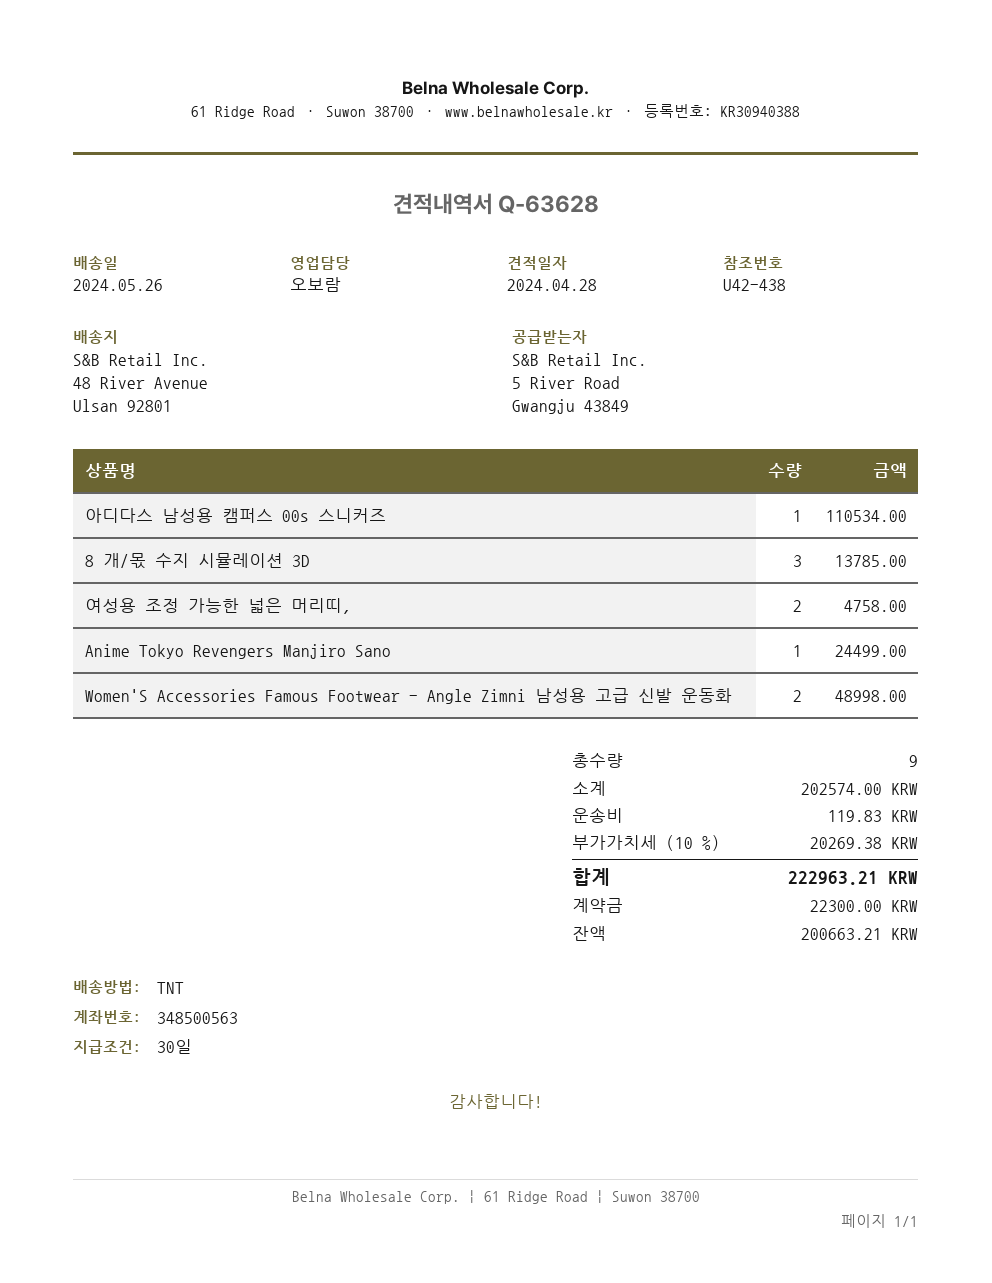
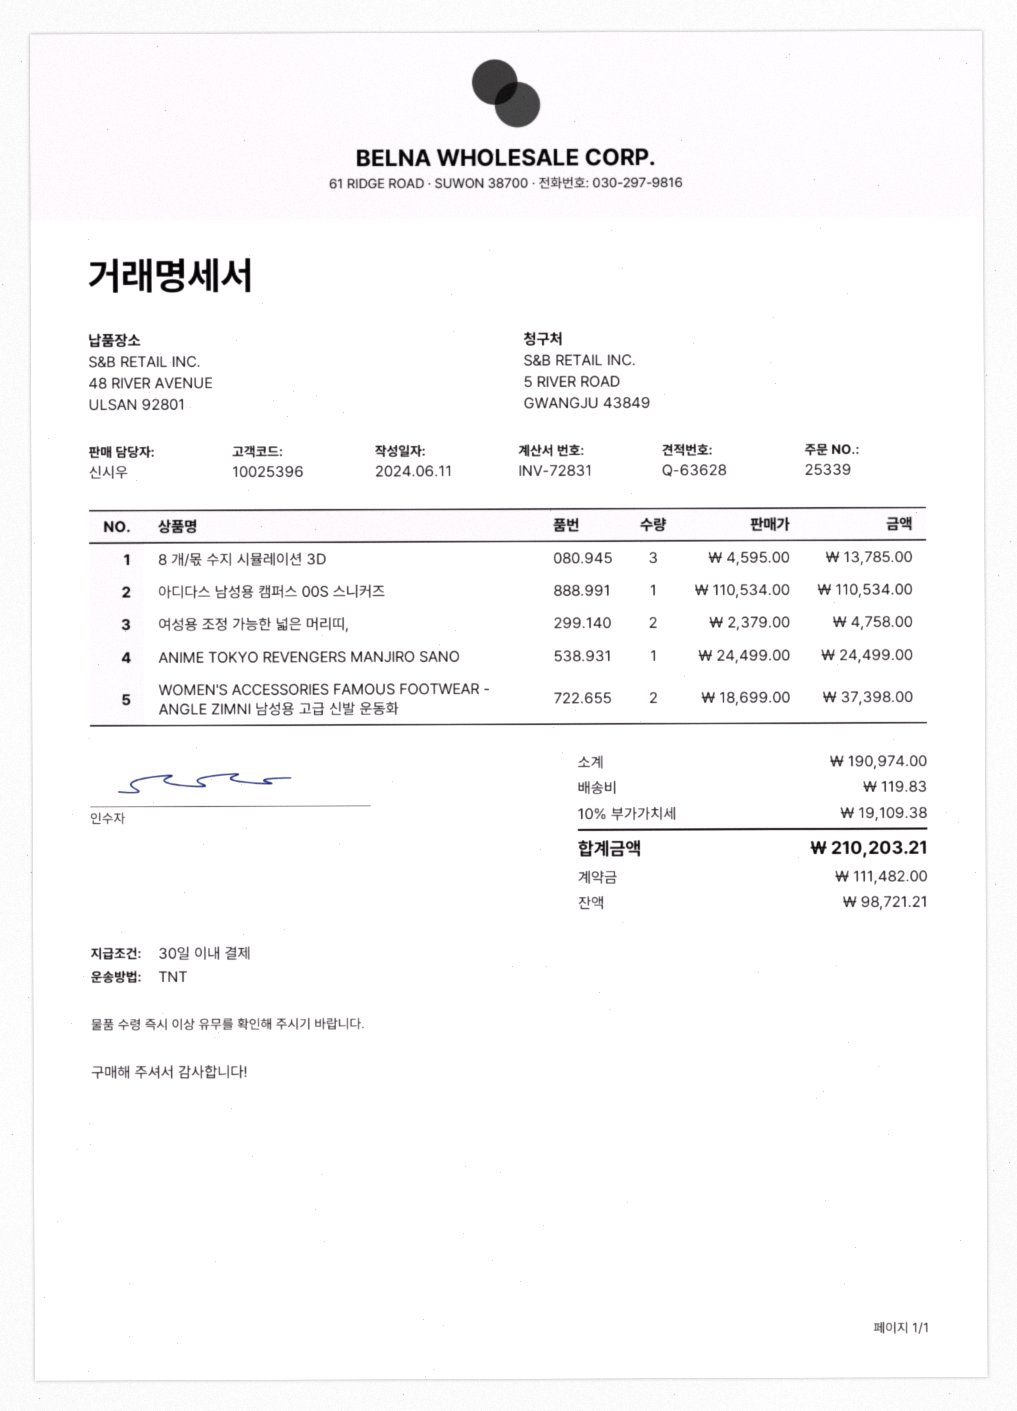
sales rep: 오보람 -> 신시우
Women'S Accessories Famous Footwear - Angle Zimni 남성용 고급 신발 운동화: 2 for 48998.00 -> 2 for 37398.00
subtotal: 202574.00 -> 190974.00
tax: 10% = 20269.38 -> 10% = 19109.38
total: 222963.21 -> 210203.21
deposit: 22300.00 -> 111482.00
balance: 200663.21 -> 98721.21

